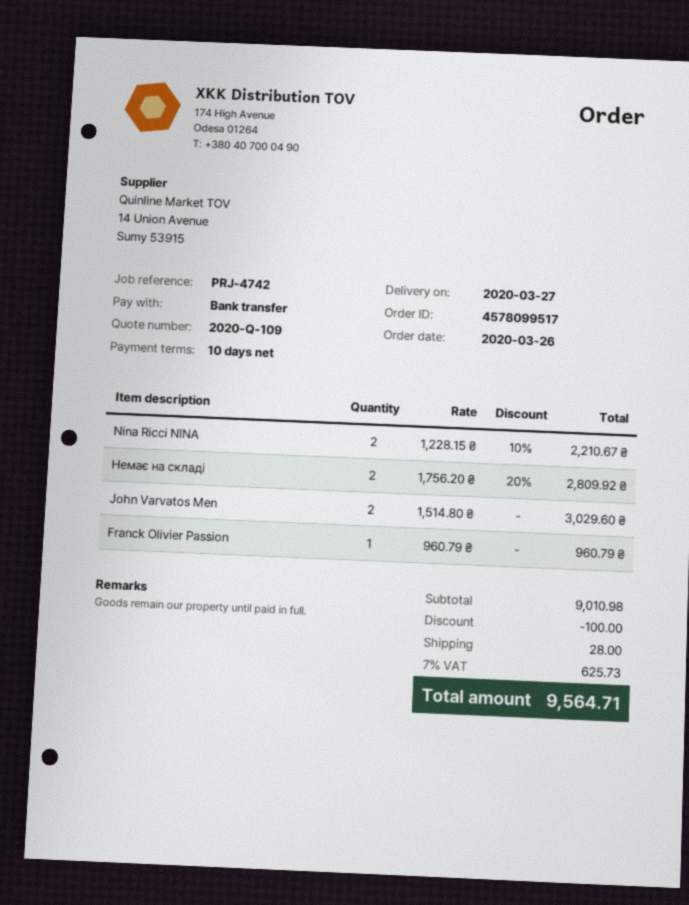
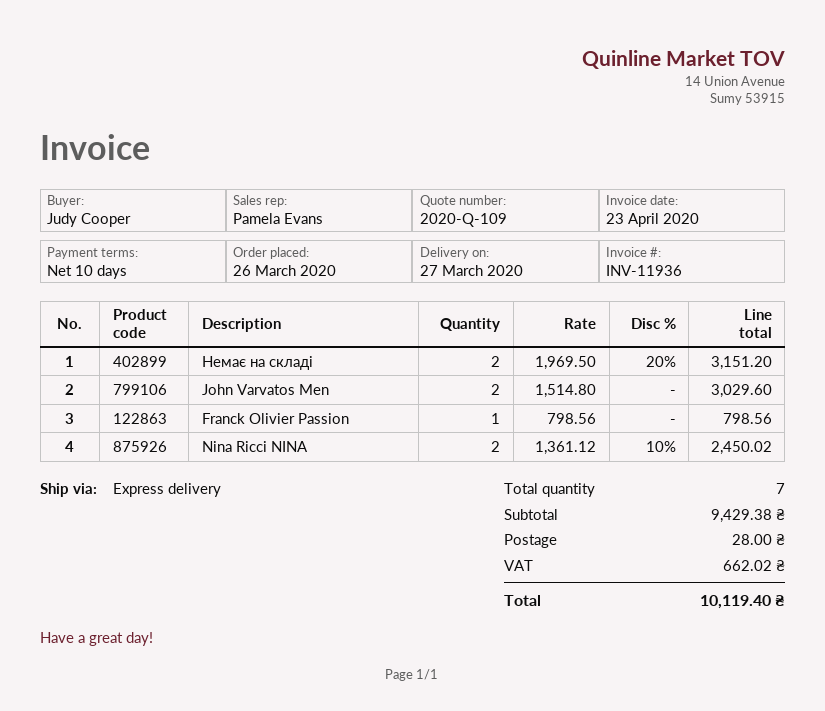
Nina Ricci NINA: 2 x 1228.15 - 10% = 2210.67 -> 2 x 1361.12 - 10% = 2450.02
Немає на складі: 2 x 1756.20 - 20% = 2809.92 -> 2 x 1969.50 - 20% = 3151.20
Franck Olivier Passion: 1 x 960.79 = 960.79 -> 1 x 798.56 = 798.56
subtotal: 9010.98 -> 9429.38
discount: 100.00 -> none
tax: 625.73 -> 662.02
total: 9564.71 -> 10119.40

